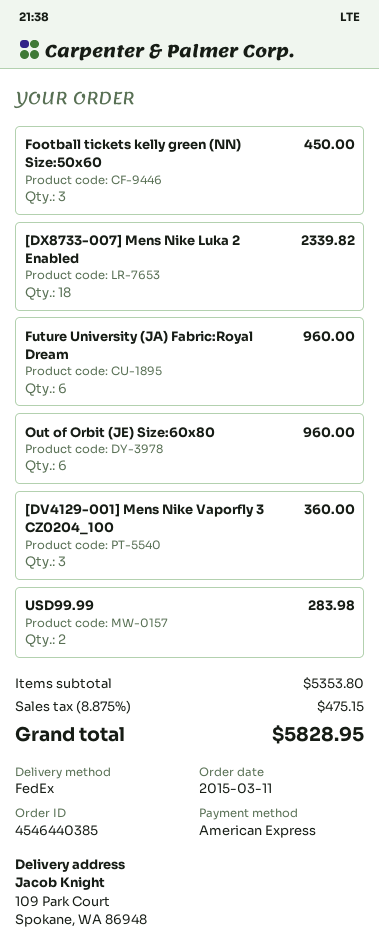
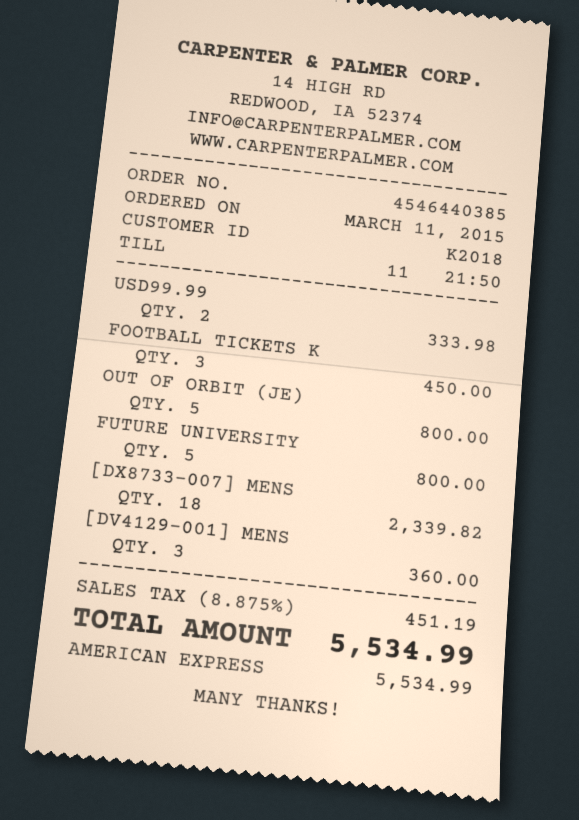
Future University (JA) Fabric:Royal Dream: 6 for 960.00 -> 5 for 800.00
Out of Orbit (JE) Size:60x80: 6 for 960.00 -> 5 for 800.00
USD99.99: 2 for 283.98 -> 2 for 333.98
tax: 8.875% = 475.15 -> 8.875% = 451.19
total: 5828.95 -> 5534.99

